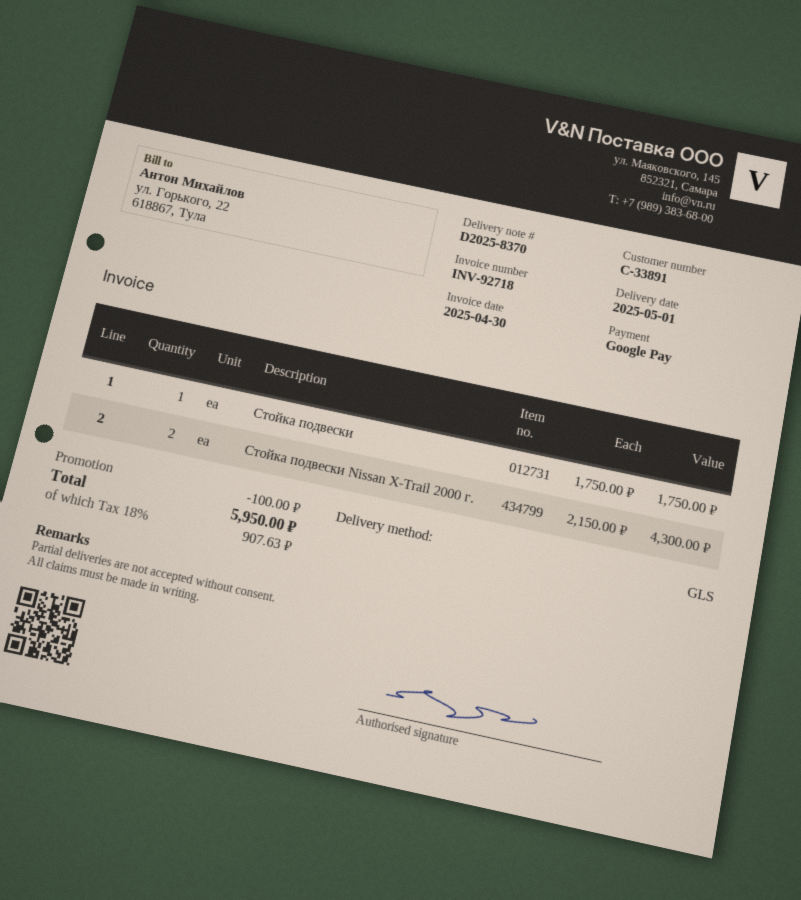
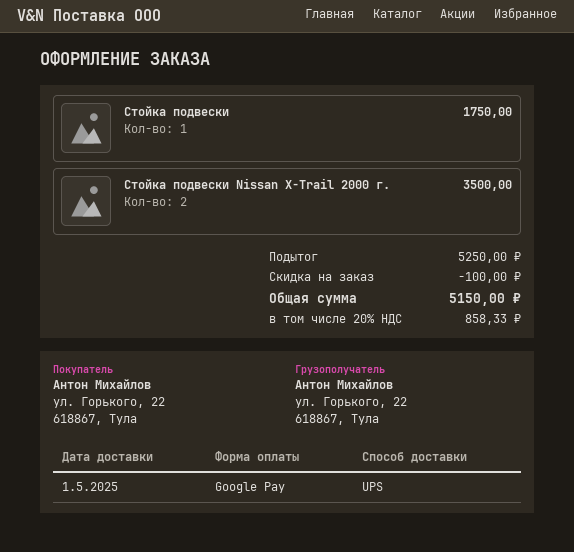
shipping method: GLS -> UPS
Стойка подвески Nissan X-Trail 2000 г.: 2 for 4300.00 -> 2 for 3500.00
tax: 18% = 907.63 -> 20% = 858.33
total: 5950.00 -> 5150.00

